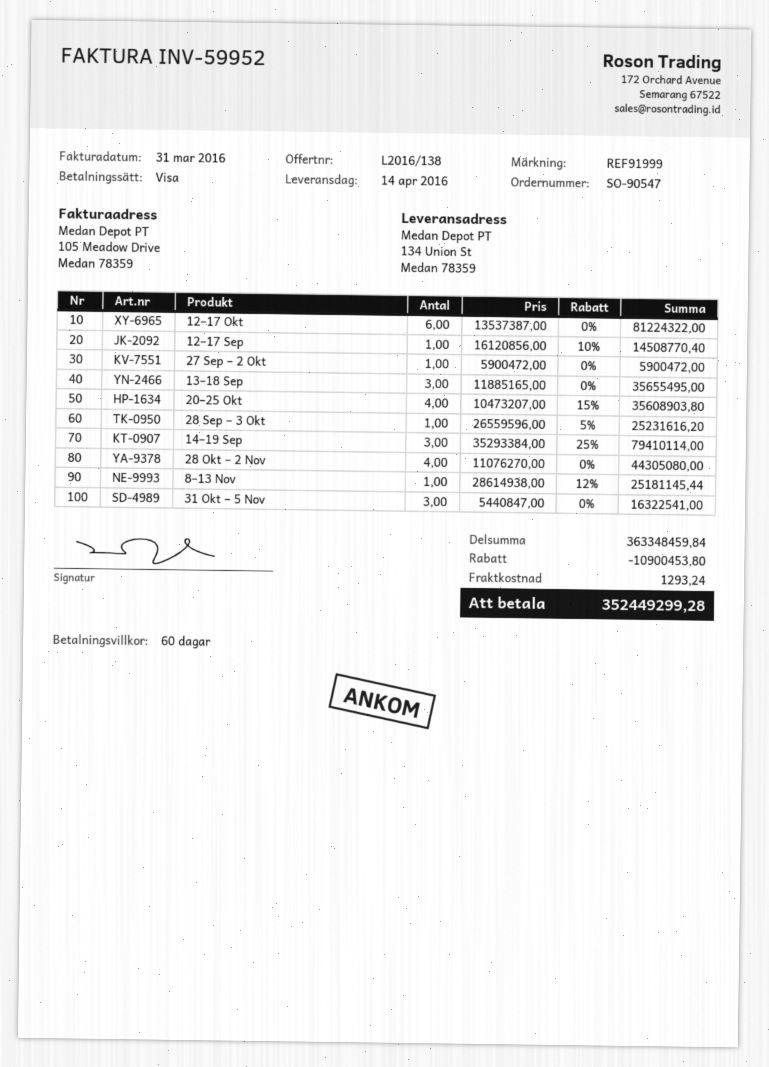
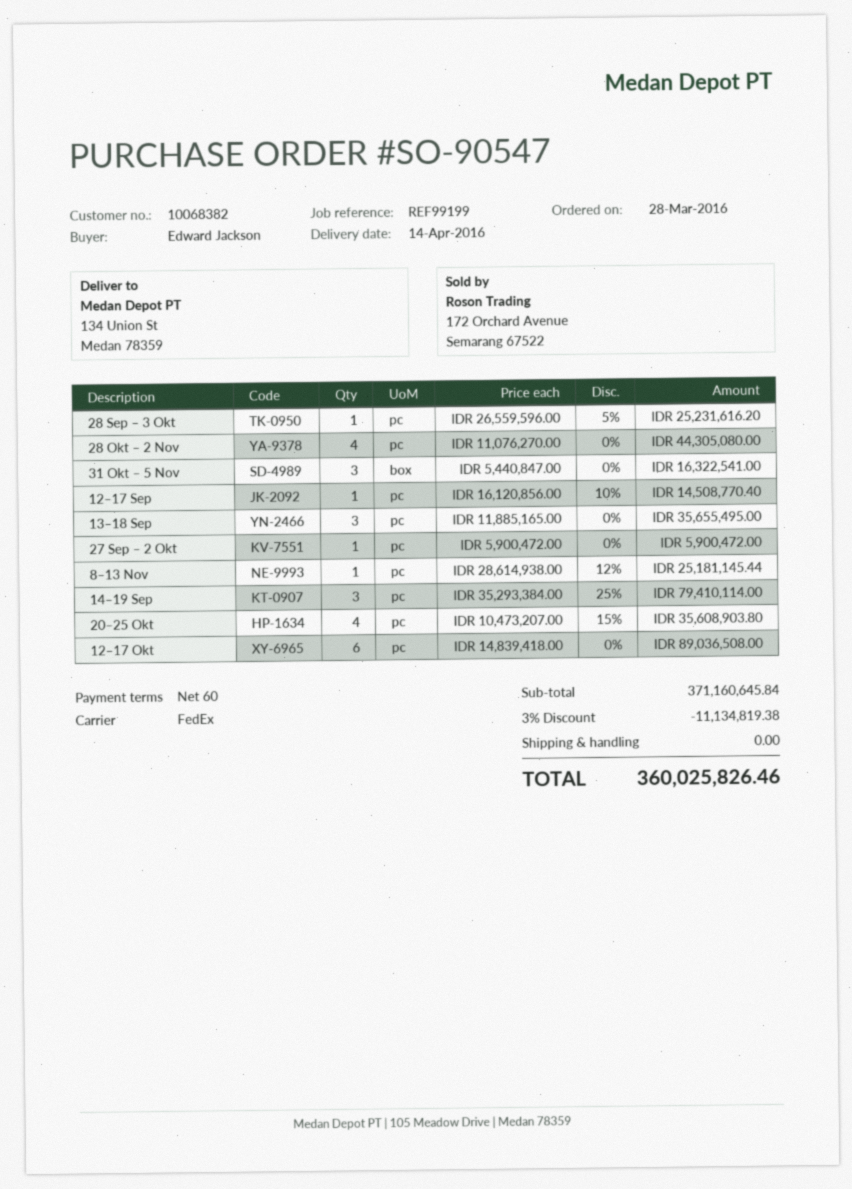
reference: REF91999 -> REF99199
12–17 Okt: 6 x 13537387.00 = 81224322.00 -> 6 x 14839418.00 = 89036508.00
subtotal: 363348459.84 -> 371160645.84
discount: 10900453.80 -> 11134819.38
shipping: 1293.24 -> 0.00
total: 352449299.28 -> 360025826.46

